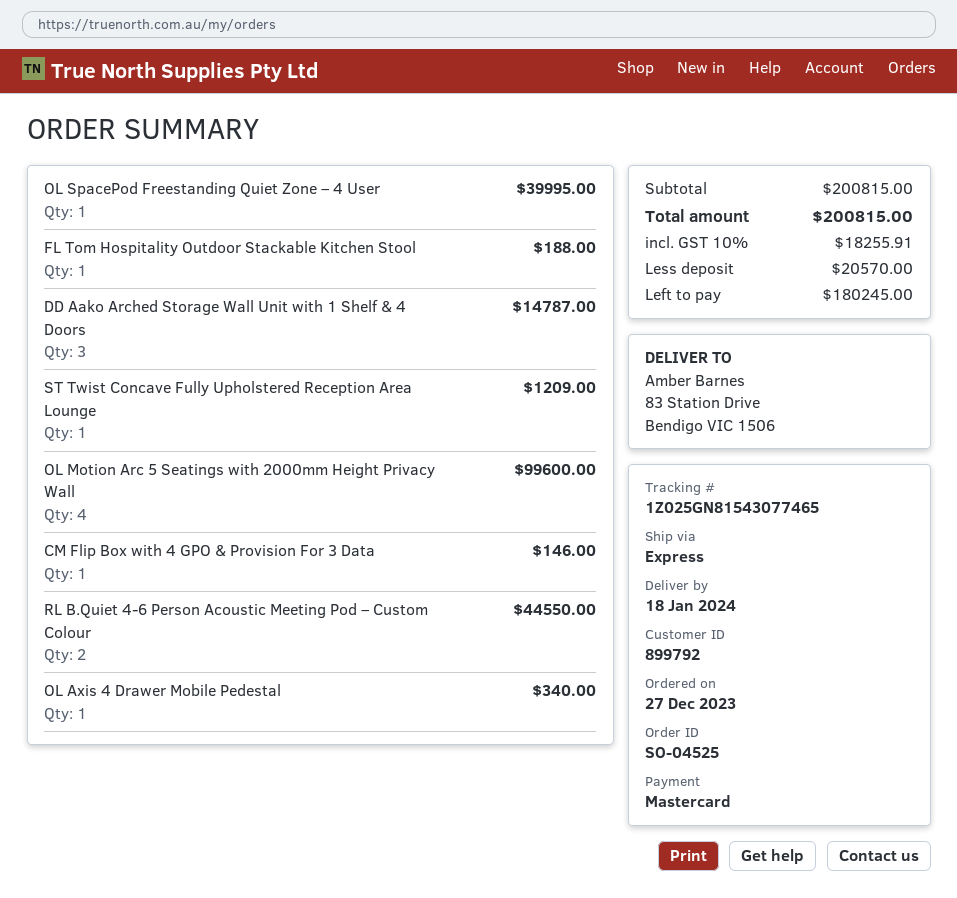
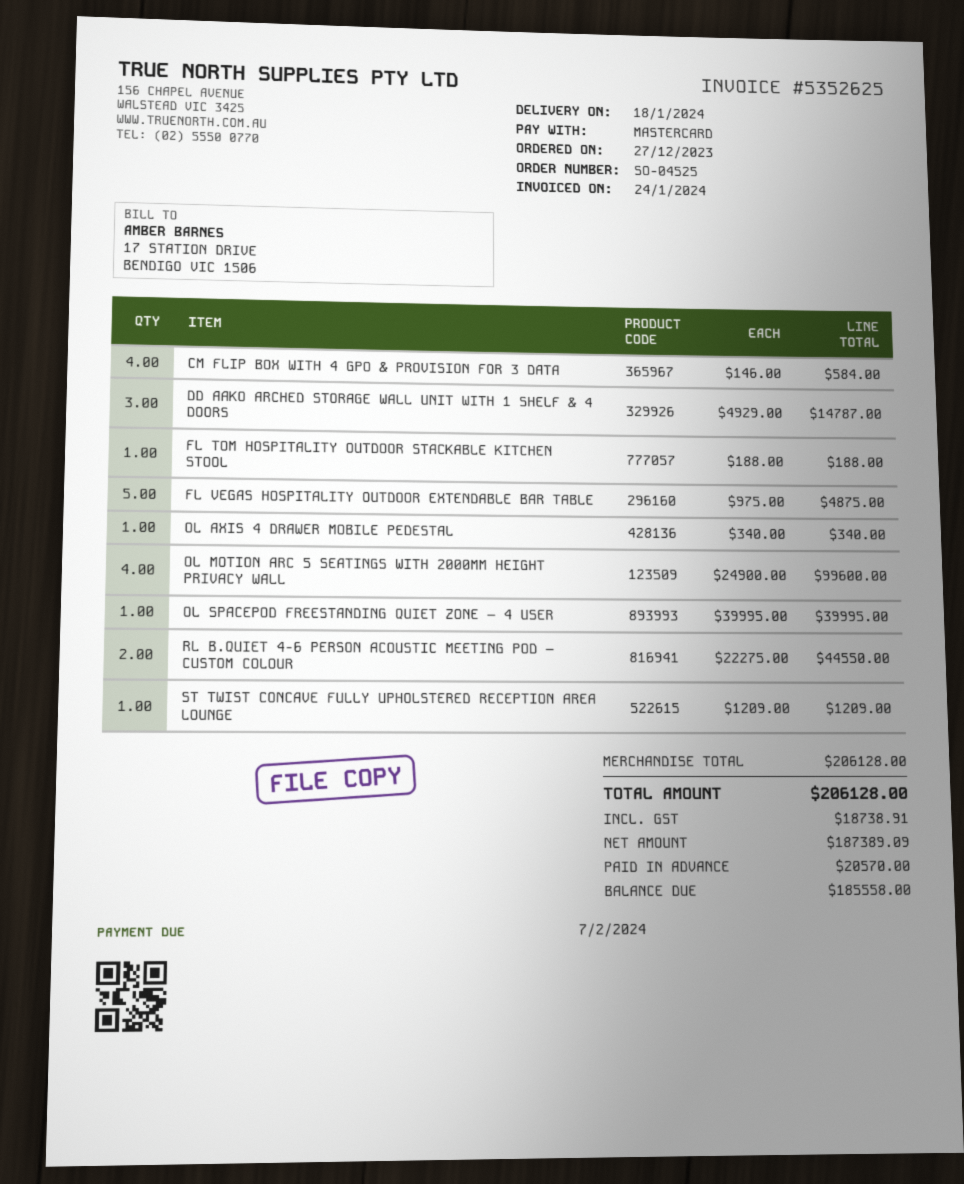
CM Flip Box with 4 GPO & Provision For 3 Data: 1 for 146.00 -> 4 for 584.00
FL VEGAS HOSPITALITY OUTDOOR EXTENDABLE BAR TABLE: none -> 5 for 4875.00
subtotal: 200815.00 -> 206128.00
tax: 18255.91 -> 18738.91
total: 200815.00 -> 206128.00
balance: 180245.00 -> 185558.00

